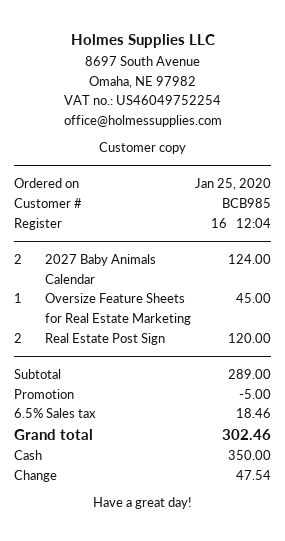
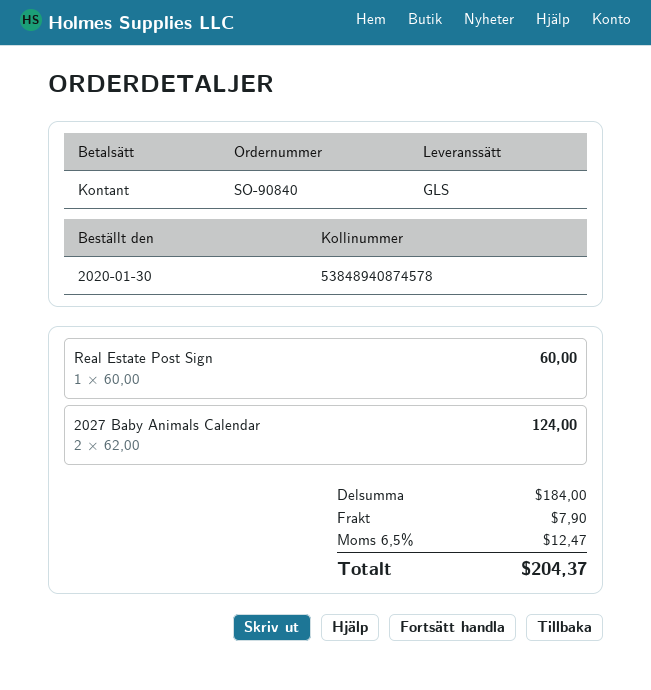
order date: 2020-01-25 -> 2020-01-30
Oversize Feature Sheets for Real Estate Marketing: 1 for 45.00 -> none
Real Estate Post Sign: 2 for 120.00 -> 1 for 60.00
subtotal: 289.00 -> 184.00
discount: 5.00 -> none
shipping: none -> 7.90
tax: 6.5% = 18.46 -> 6.5% = 12.47
total: 302.46 -> 204.37

